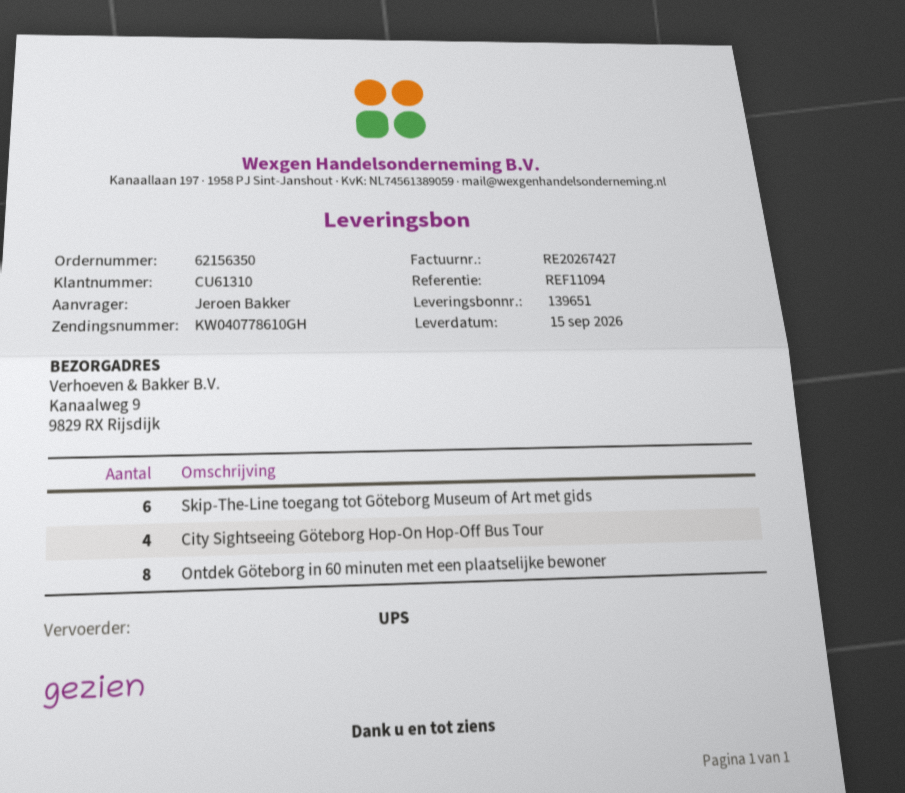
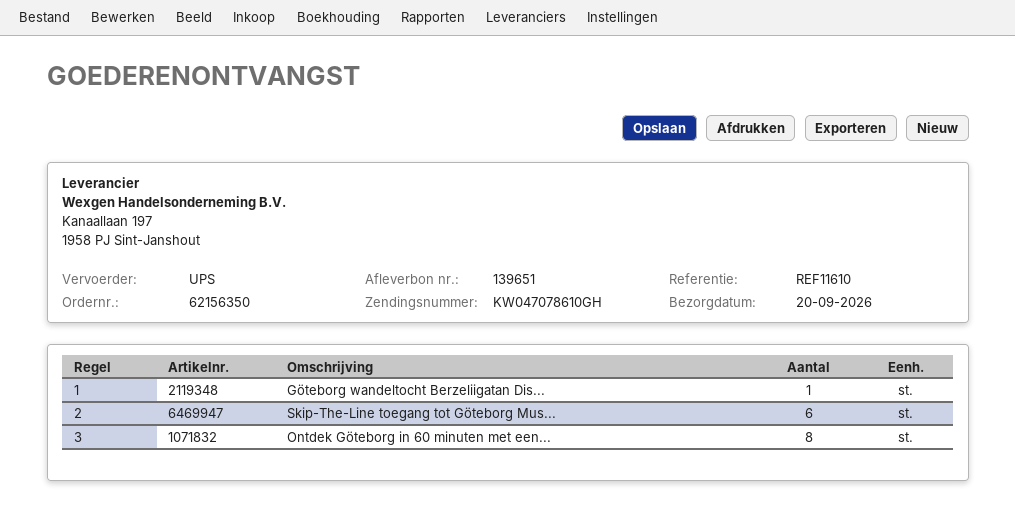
delivery date: 2026-09-15 -> 2026-09-20
reference: REF11094 -> REF11610
tracking number: KW040778610GH -> KW047078610GH
City Sightseeing Göteborg Hop-On Hop-Off Bus Tour: 4 -> none
Göteborg wandeltocht Berzeliigatan Dis...: none -> 1

